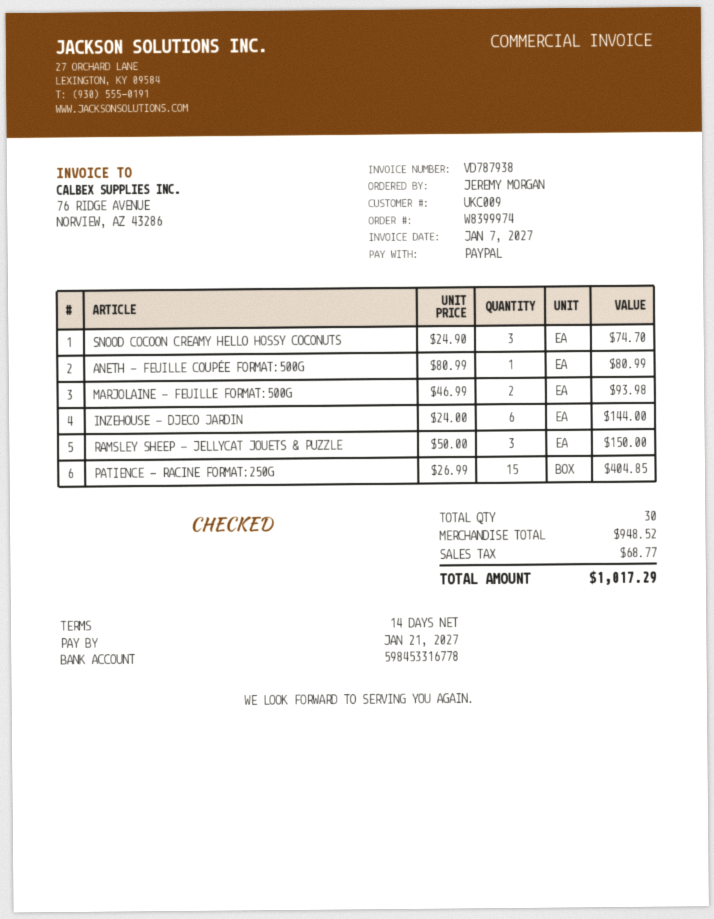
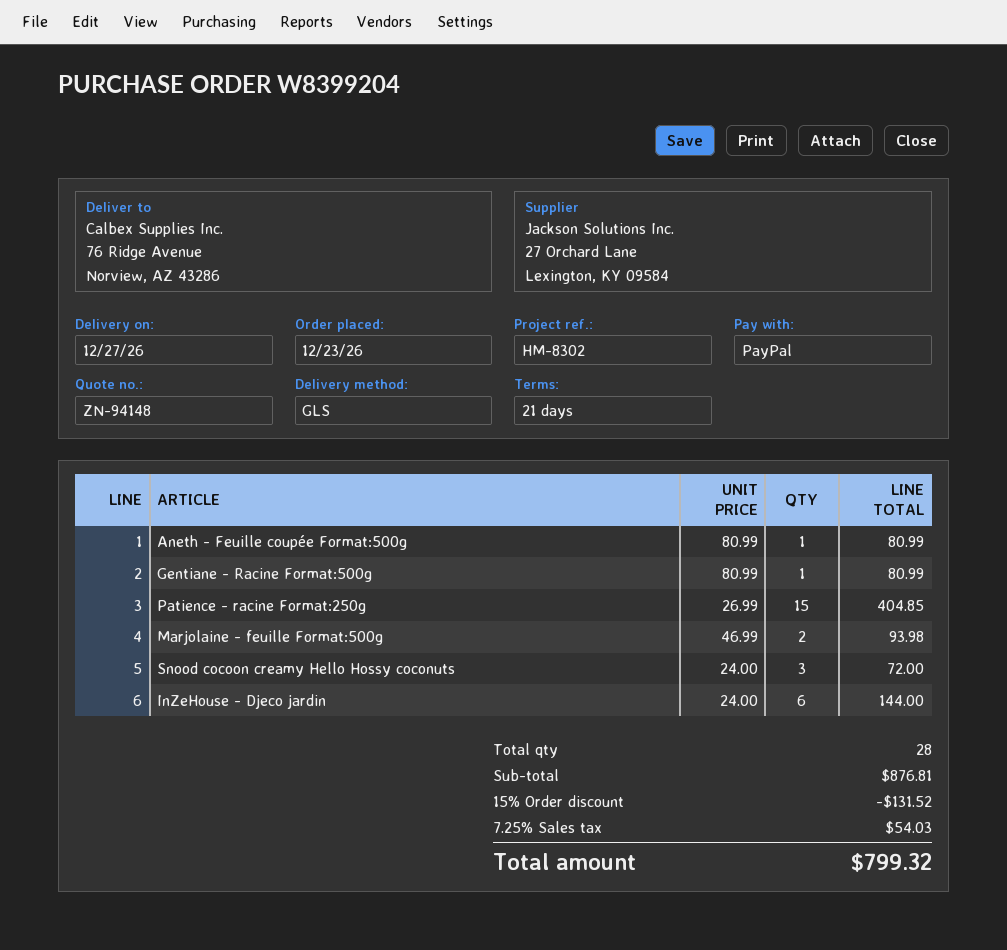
order number: W8399974 -> W8399204
payment terms: 14 days -> 21 days
SNOOD COCOON CREAMY HELLO HOSSY COCONUTS: 3 x 24.90 = 74.70 -> 3 x 24.00 = 72.00
RAMSLEY SHEEP - JELLYCAT JOUETS & PUZZLE: 3 x 50.00 = 150.00 -> none
Gentiane - Racine Format:500g: none -> 1 x 80.99 = 80.99
total quantity: 30 -> 28
subtotal: 948.52 -> 876.81
discount: none -> 15% = 131.52
tax: 68.77 -> 54.03
total: 1017.29 -> 799.32

